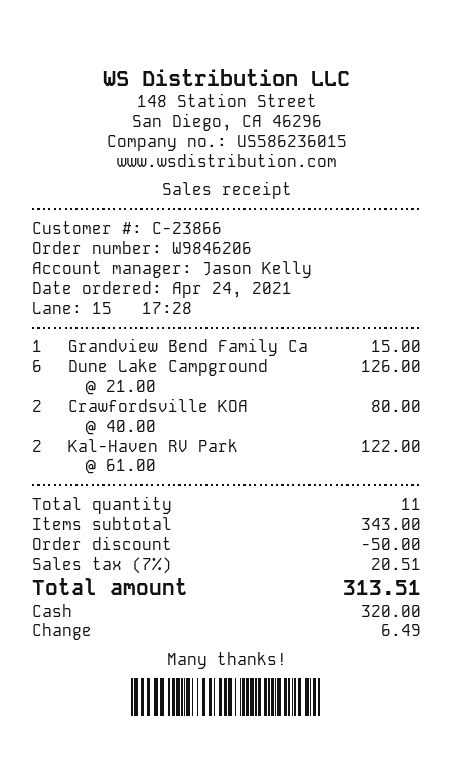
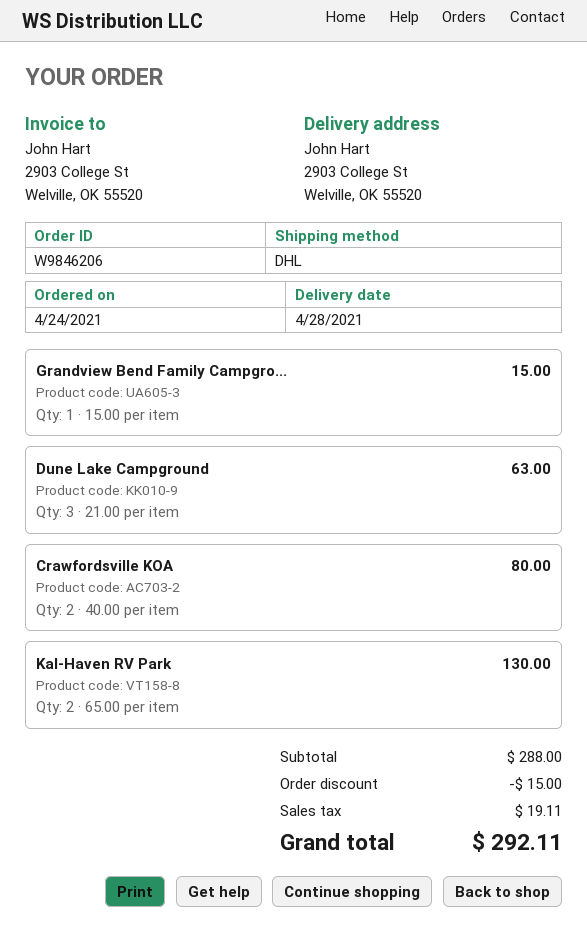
Dune Lake Campground: 6 x 21.00 = 126.00 -> 3 x 21.00 = 63.00
Kal-Haven RV Park: 2 x 61.00 = 122.00 -> 2 x 65.00 = 130.00
subtotal: 343.00 -> 288.00
discount: 50.00 -> 15.00
tax: 20.51 -> 19.11
total: 313.51 -> 292.11

